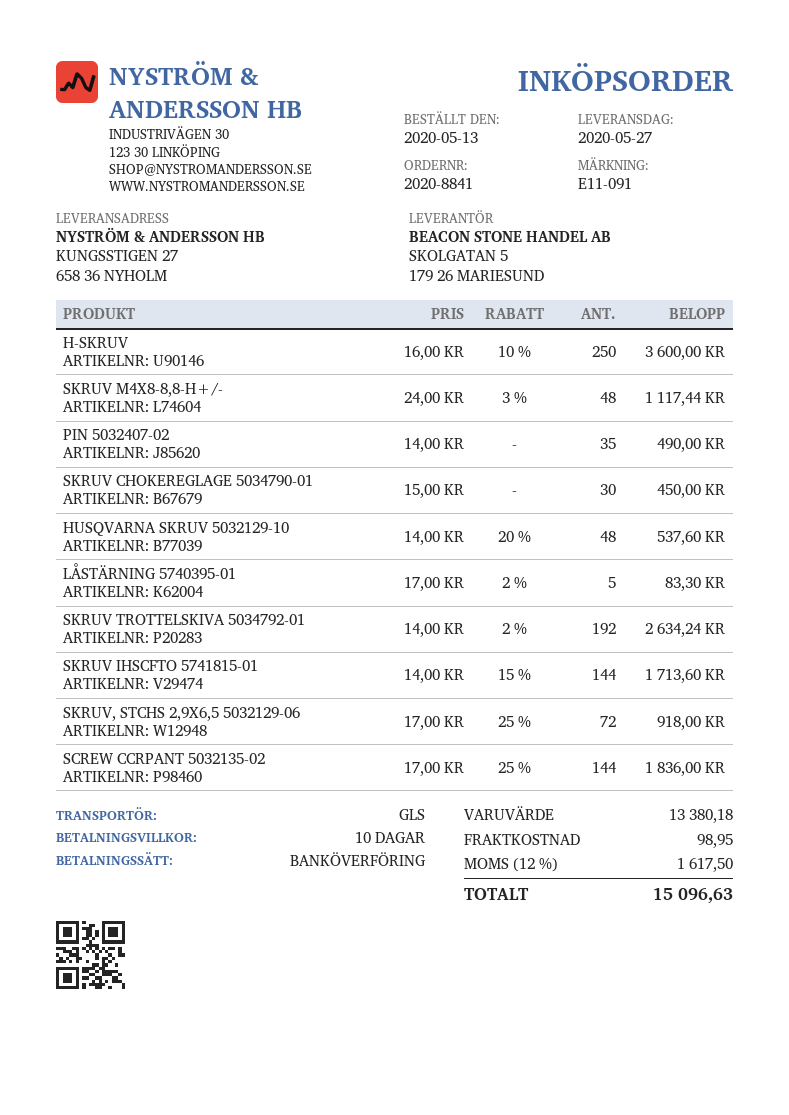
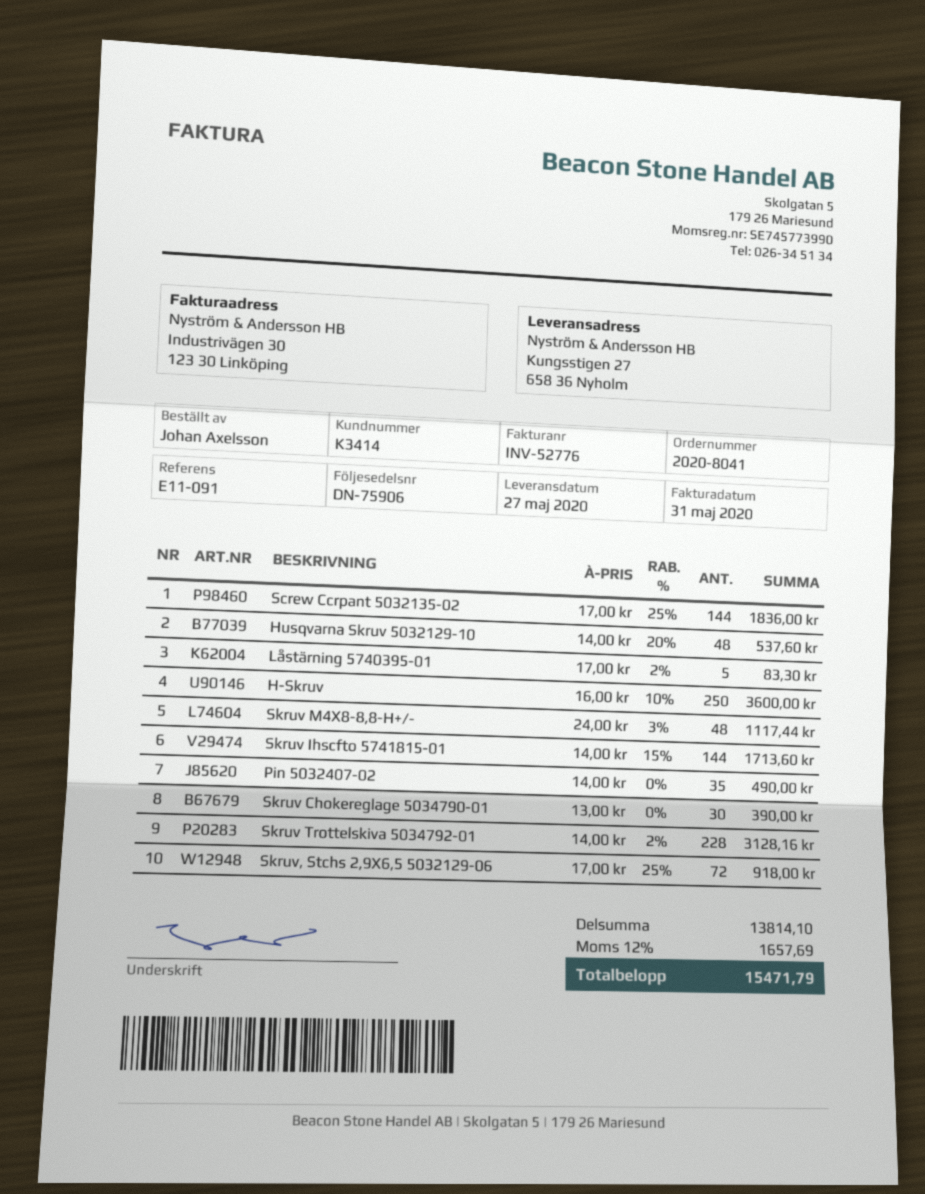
order number: 2020-8841 -> 2020-8041
SKRUV CHOKEREGLAGE 5034790-01: 30 x 15.00 = 450.00 -> 30 x 13.00 = 390.00
SKRUV TROTTELSKIVA 5034792-01: 192 x 14.00 - 2% = 2634.24 -> 228 x 14.00 - 2% = 3128.16
subtotal: 13380.18 -> 13814.10
shipping: 98.95 -> none
tax: 12% = 1617.50 -> 12% = 1657.69
total: 15096.63 -> 15471.79

